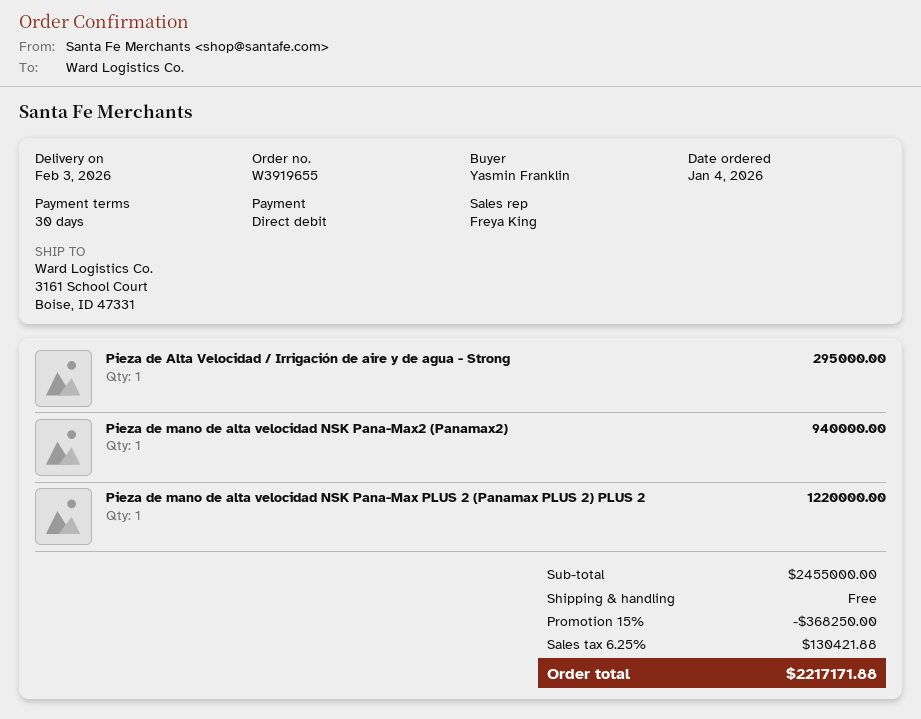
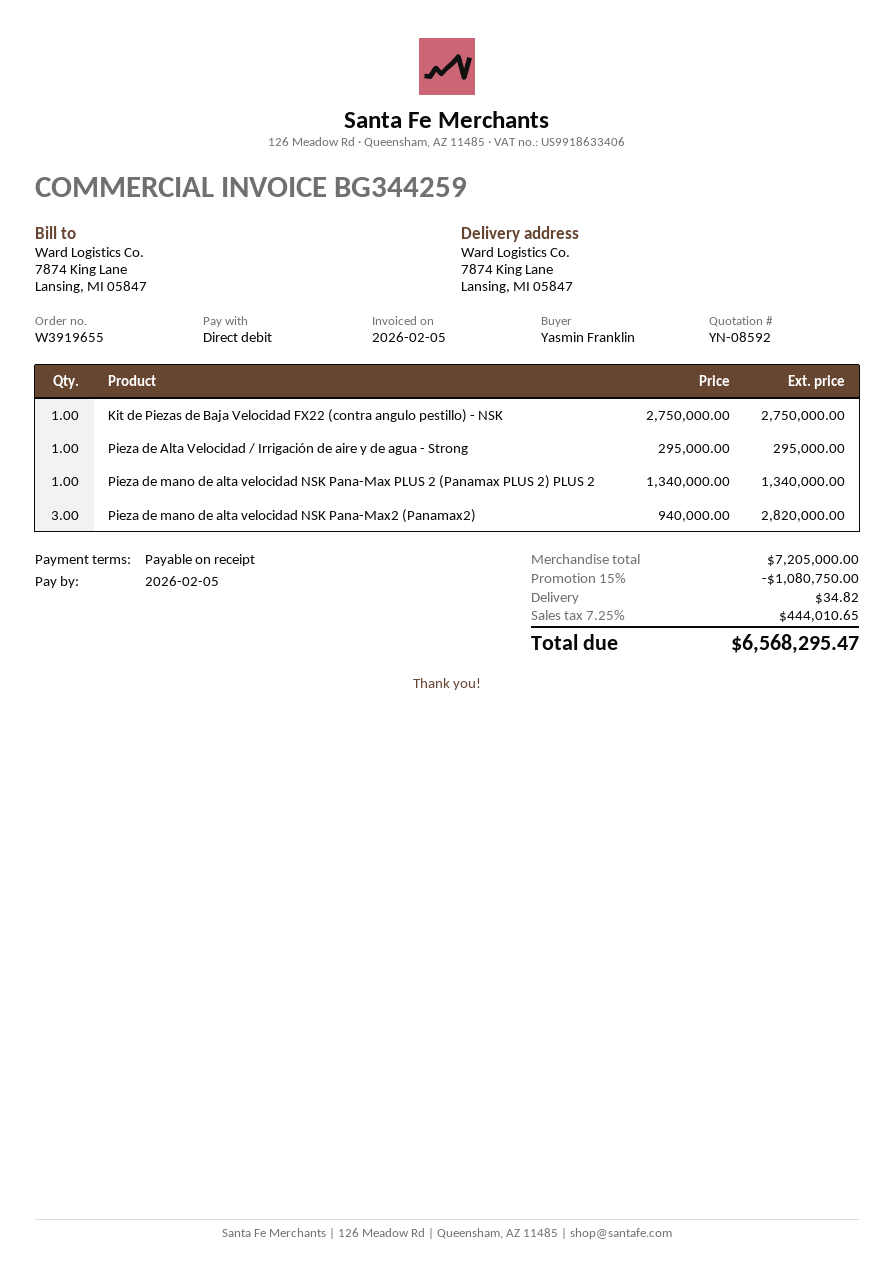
payment terms: 30 days -> on receipt
ship to: 3161 School Court, Boise, ID 47331 -> 7874 King Lane, Lansing, MI 05847
Pieza de mano de alta velocidad NSK Pana-Max2 (Panamax2): 1 for 940000.00 -> 3 for 2820000.00
Pieza de mano de alta velocidad NSK Pana-Max PLUS 2 (Panamax PLUS 2) PLUS 2: 1 for 1220000.00 -> 1 for 1340000.00
Kit de Piezas de Baja Velocidad FX22 (contra angulo pestillo) - NSK: none -> 1 for 2750000.00
subtotal: 2455000.00 -> 7205000.00
discount: 15% = 368250.00 -> 15% = 1080750.00
shipping: 0.00 -> 34.82
tax: 6.25% = 130421.88 -> 7.25% = 444010.65
total: 2217171.88 -> 6568295.47

